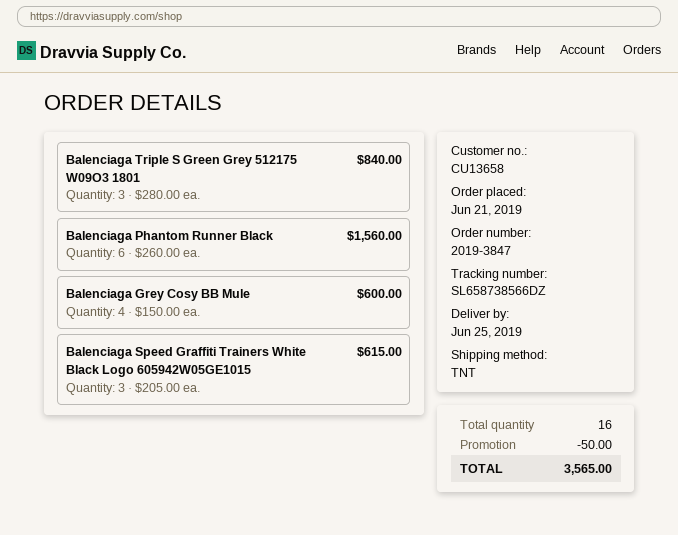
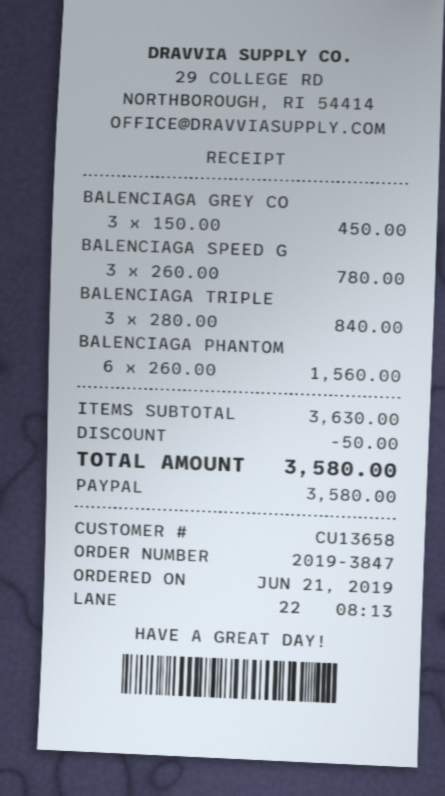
Balenciaga Grey Cosy BB Mule: 4 x 150.00 = 600.00 -> 3 x 150.00 = 450.00
Balenciaga Speed Graffiti Trainers White Black Logo 605942W05GE1015: 3 x 205.00 = 615.00 -> 3 x 260.00 = 780.00
total: 3565.00 -> 3580.00

